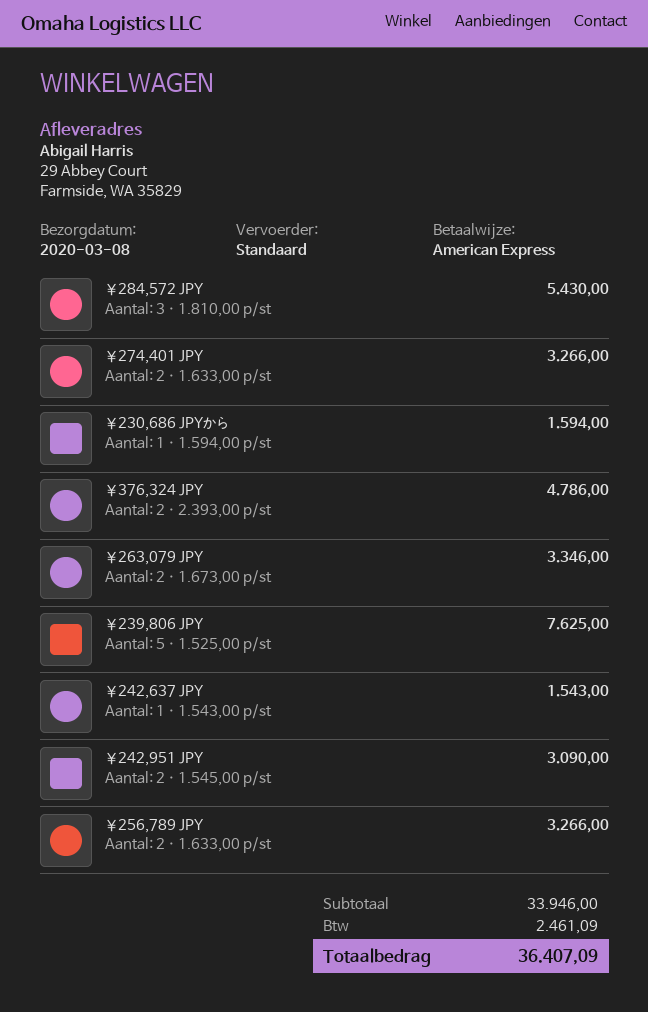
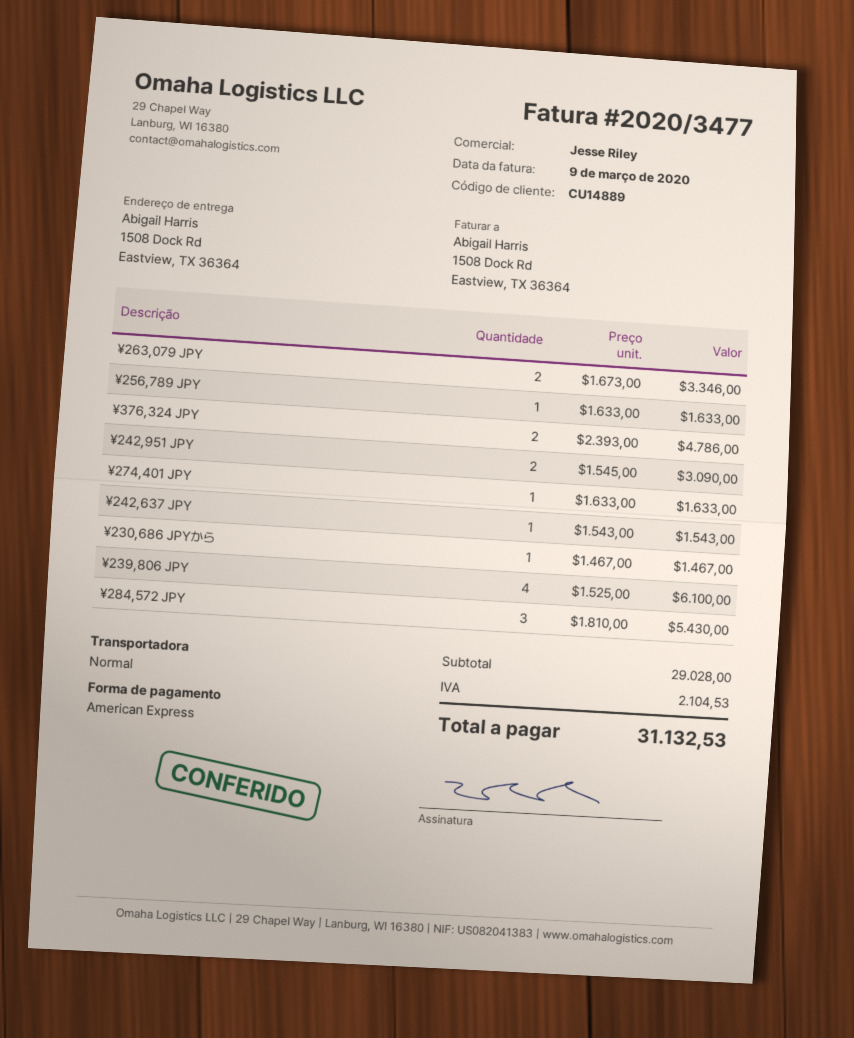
ship to: 29 Abbey Court, Farmside, WA 35829 -> 1508 Dock Rd, Eastview, TX 36364
¥274,401 JPY: 2 x 1633.00 = 3266.00 -> 1 x 1633.00 = 1633.00
¥230,686 JPYから: 1 x 1594.00 = 1594.00 -> 1 x 1467.00 = 1467.00
¥239,806 JPY: 5 x 1525.00 = 7625.00 -> 4 x 1525.00 = 6100.00
¥256,789 JPY: 2 x 1633.00 = 3266.00 -> 1 x 1633.00 = 1633.00
subtotal: 33946.00 -> 29028.00
tax: 2461.09 -> 2104.53
total: 36407.09 -> 31132.53

